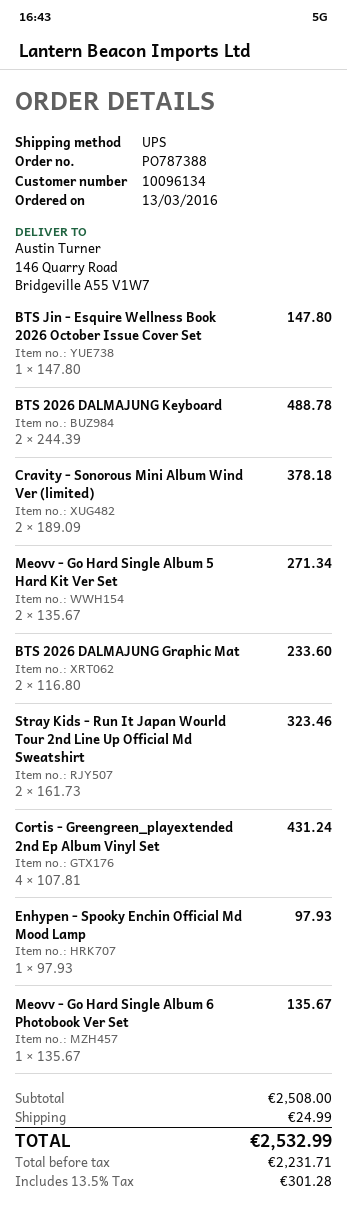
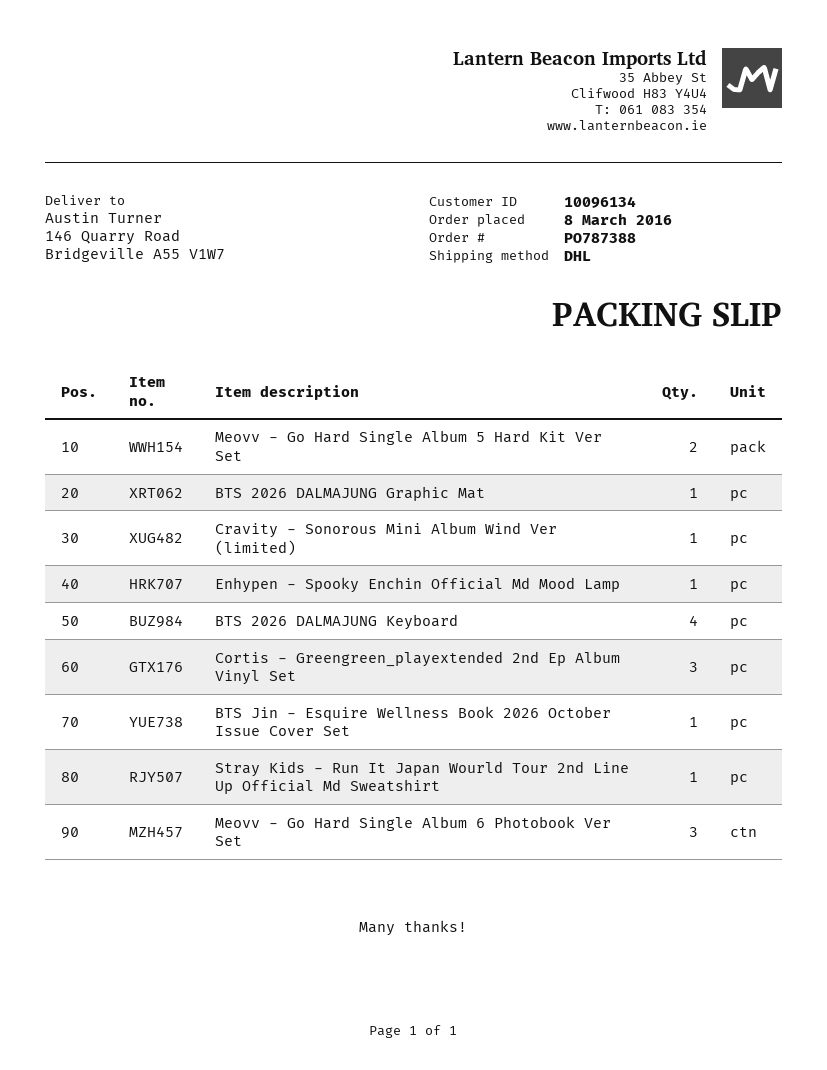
order date: 2016-03-13 -> 2016-03-08
shipping method: UPS -> DHL
BTS 2026 DALMAJUNG Keyboard: 2 -> 4
Cravity - Sonorous Mini Album Wind Ver (limited): 2 -> 1
BTS 2026 DALMAJUNG Graphic Mat: 2 -> 1
Stray Kids - Run It Japan Wourld Tour 2nd Line Up Official Md Sweatshirt: 2 -> 1
Cortis - Greengreen_playextended 2nd Ep Album Vinyl Set: 4 -> 3
Meovv - Go Hard Single Album 6 Photobook Ver Set: 1 -> 3

